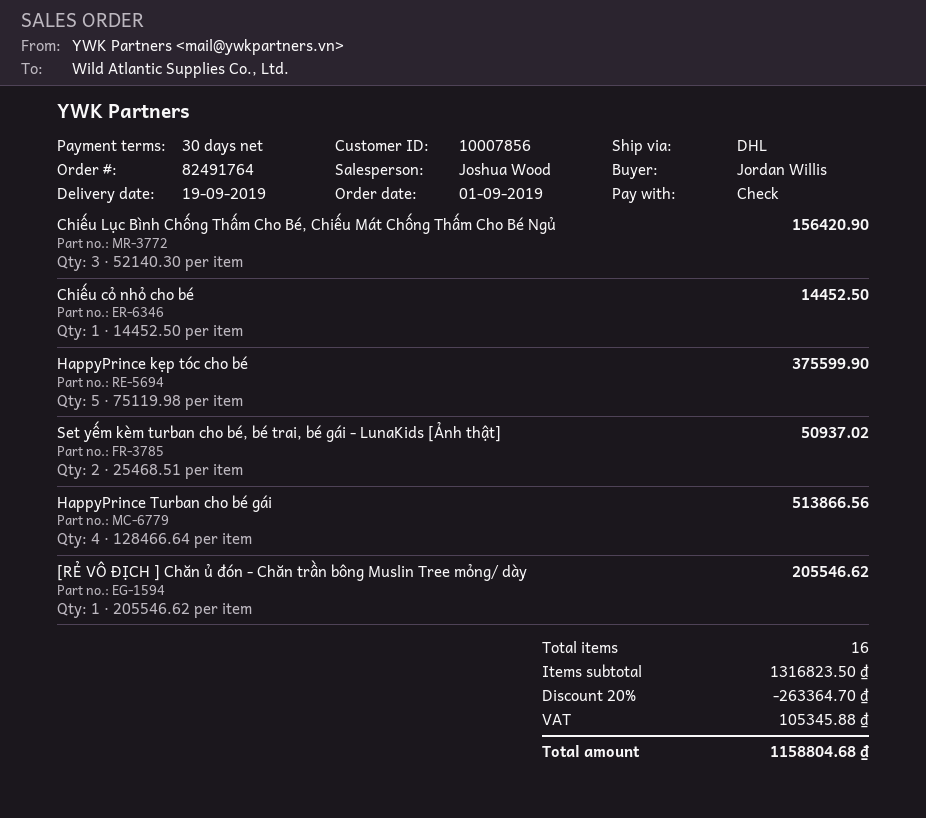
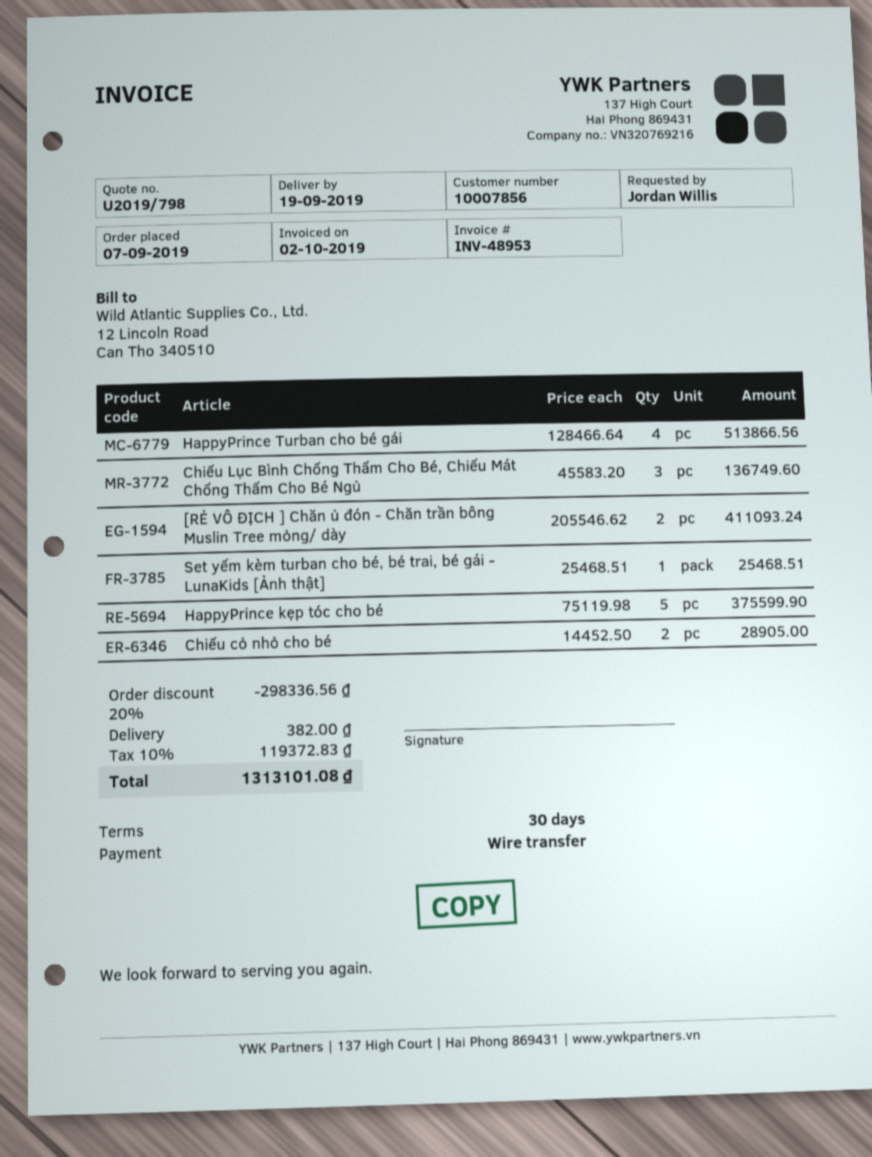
order date: 2019-09-01 -> 2019-09-07
payment method: cheque -> bank transfer
Chiếu Lục Bình Chống Thấm Cho Bé, Chiếu Mát Chống Thấm Cho Bé Ngủ: 3 x 52140.30 = 156420.90 -> 3 x 45583.20 = 136749.60
Chiếu cỏ nhỏ cho bé: 1 x 14452.50 = 14452.50 -> 2 x 14452.50 = 28905.00
Set yếm kèm turban cho bé, bé trai, bé gái - LunaKids [Ảnh thật]: 2 x 25468.51 = 50937.02 -> 1 x 25468.51 = 25468.51
[RẺ VÔ ĐỊCH ] Chăn ủ đón - Chăn trần bông Muslin Tree mỏng/ dày: 1 x 205546.62 = 205546.62 -> 2 x 205546.62 = 411093.24
discount: 20% = 263364.70 -> 20% = 298336.56
shipping: none -> 382.00
tax: 105345.88 -> 119372.83
total: 1158804.68 -> 1313101.08

